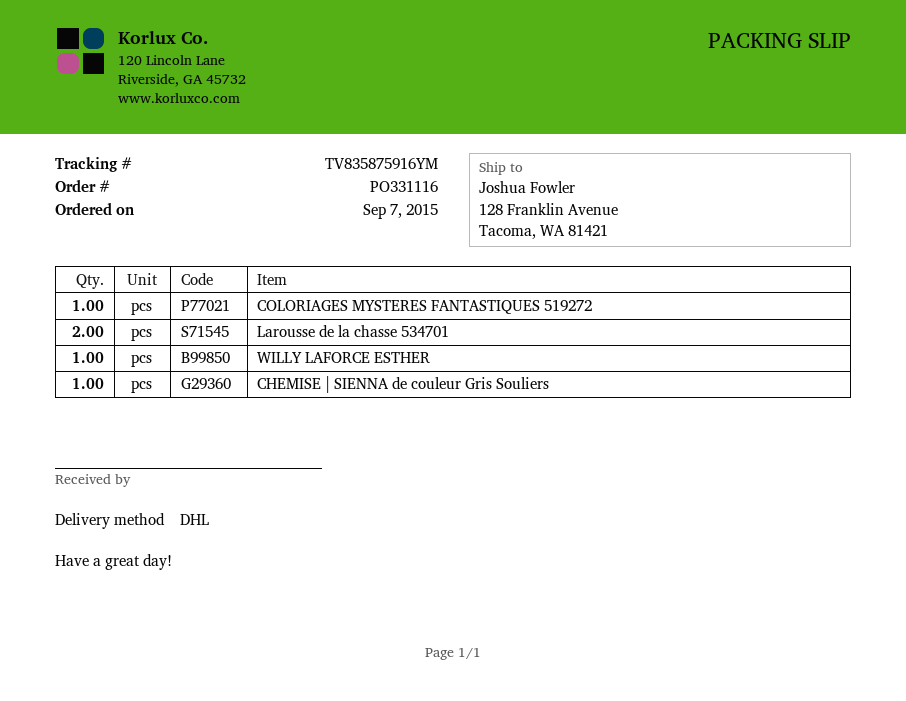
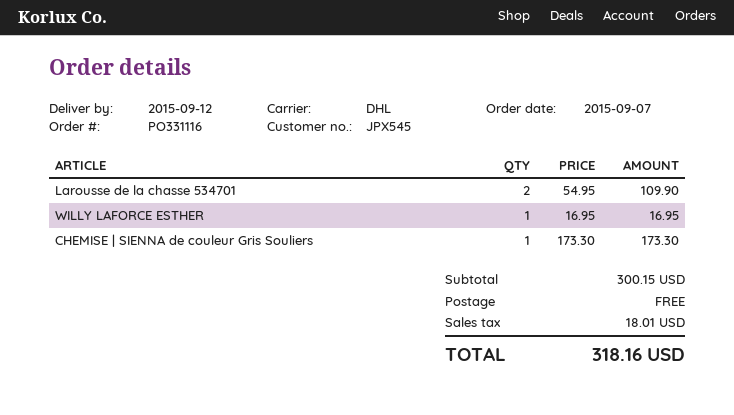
COLORIAGES MYSTERES FANTASTIQUES 519272: 1 -> none

